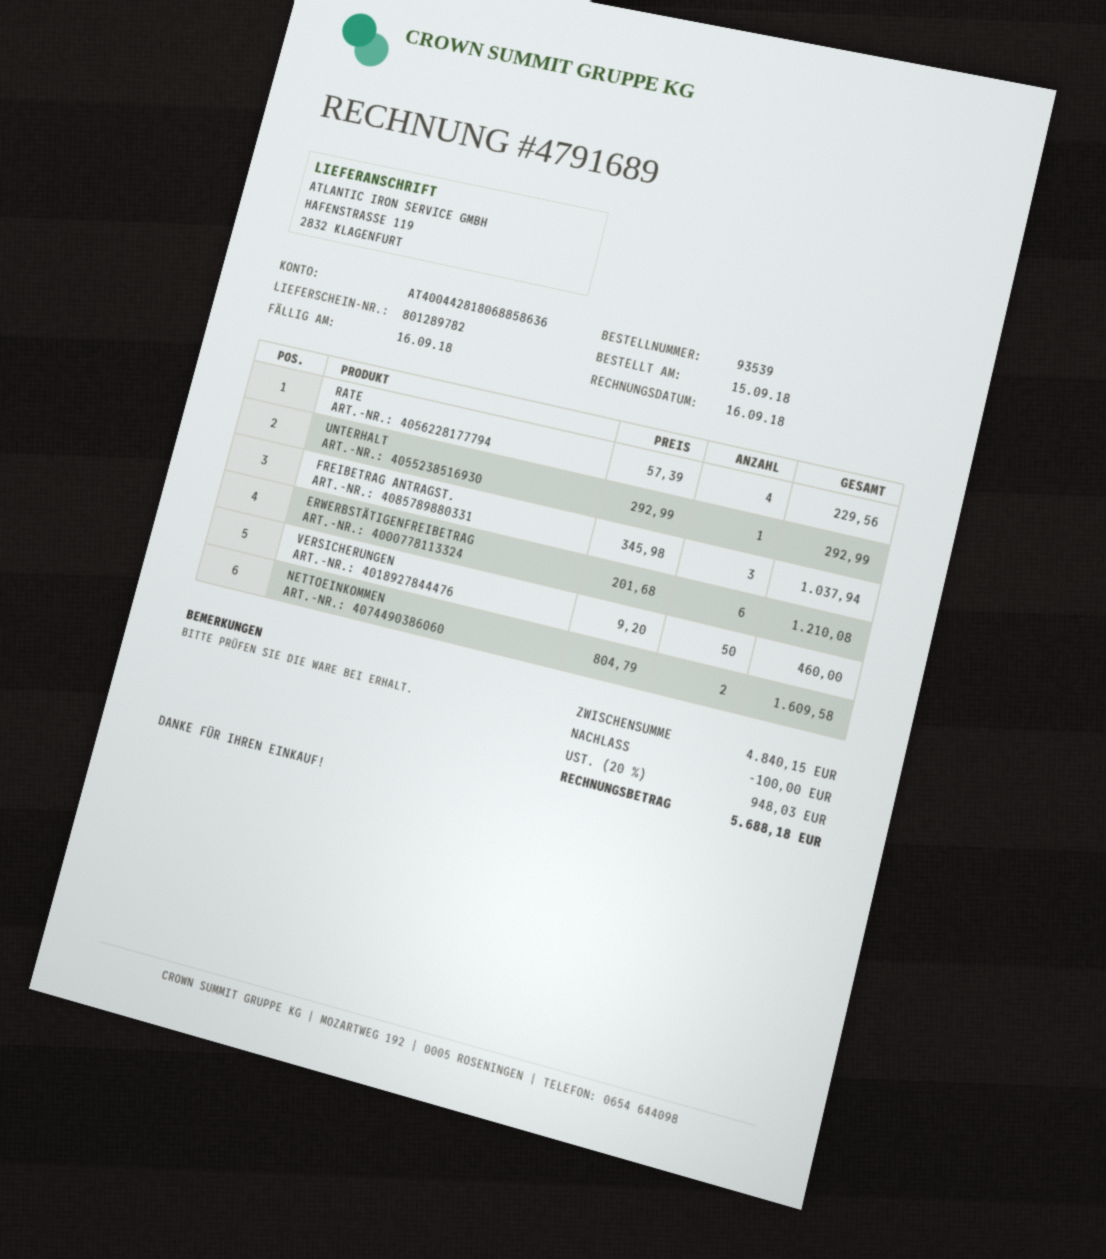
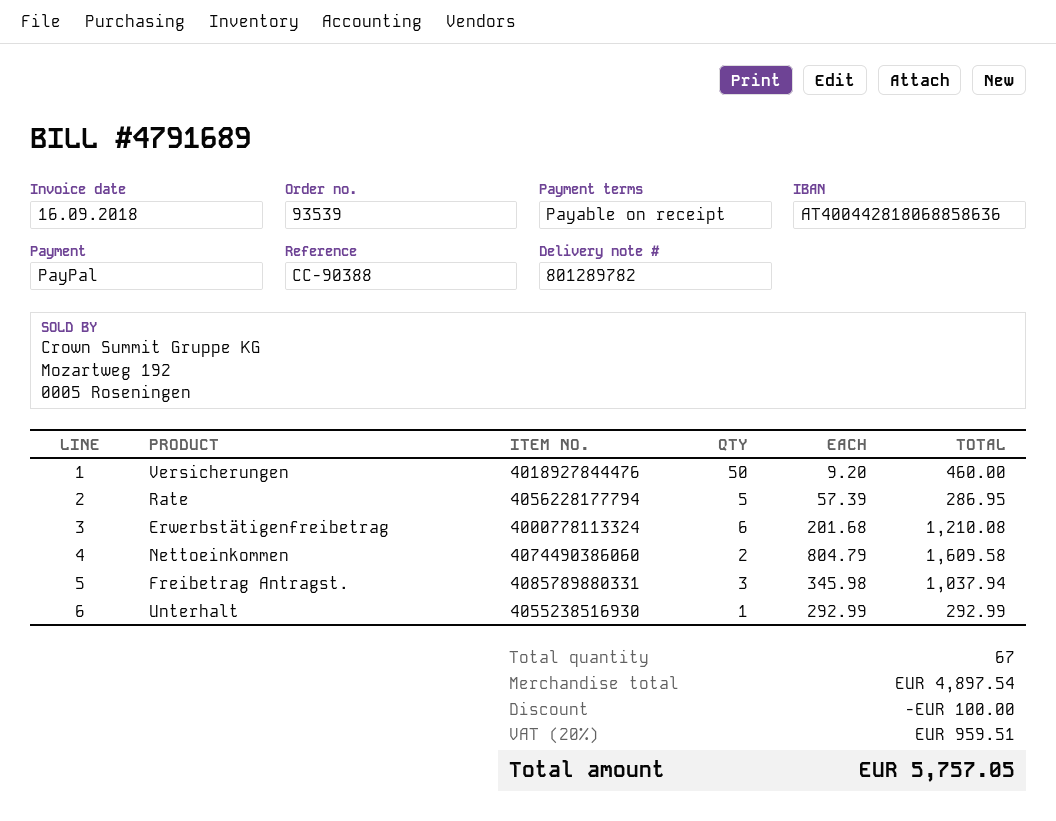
RATE: 4 x 57.39 = 229.56 -> 5 x 57.39 = 286.95
subtotal: 4840.15 -> 4897.54
tax: 20% = 948.03 -> 20% = 959.51
total: 5688.18 -> 5757.05

